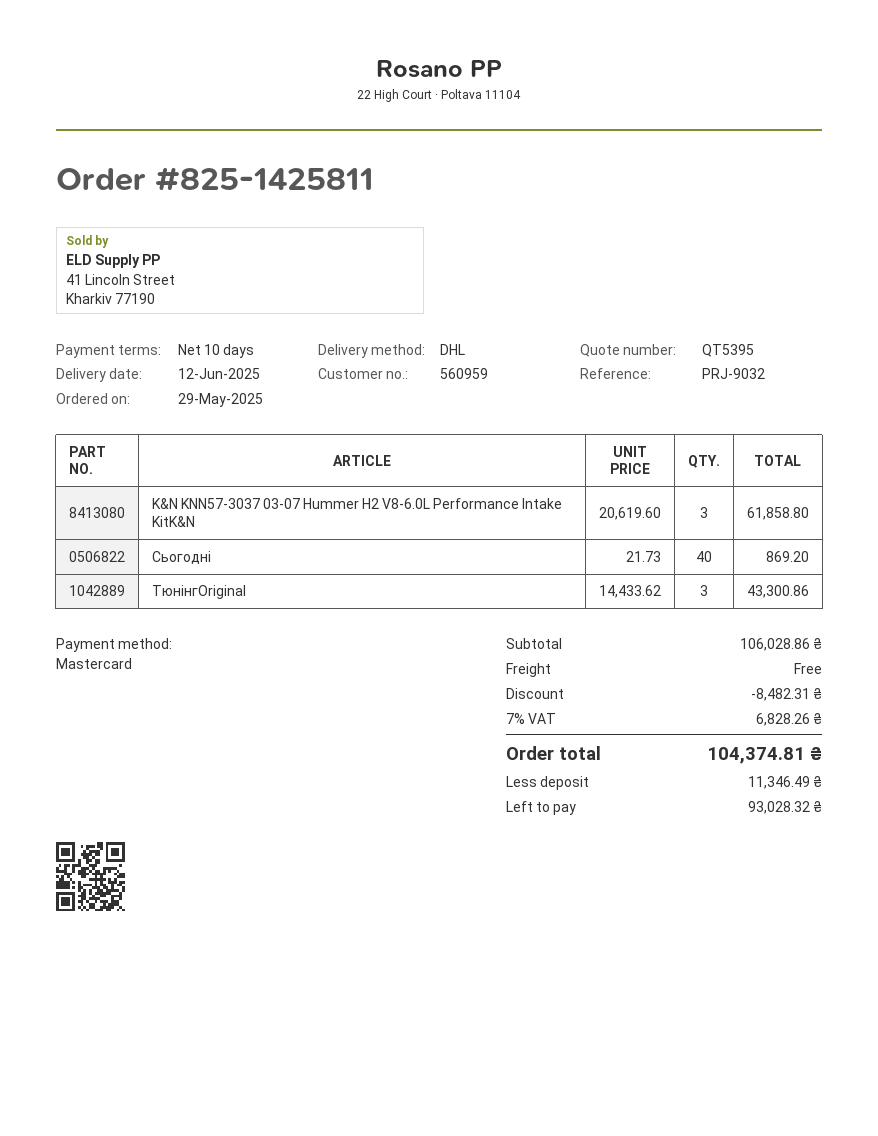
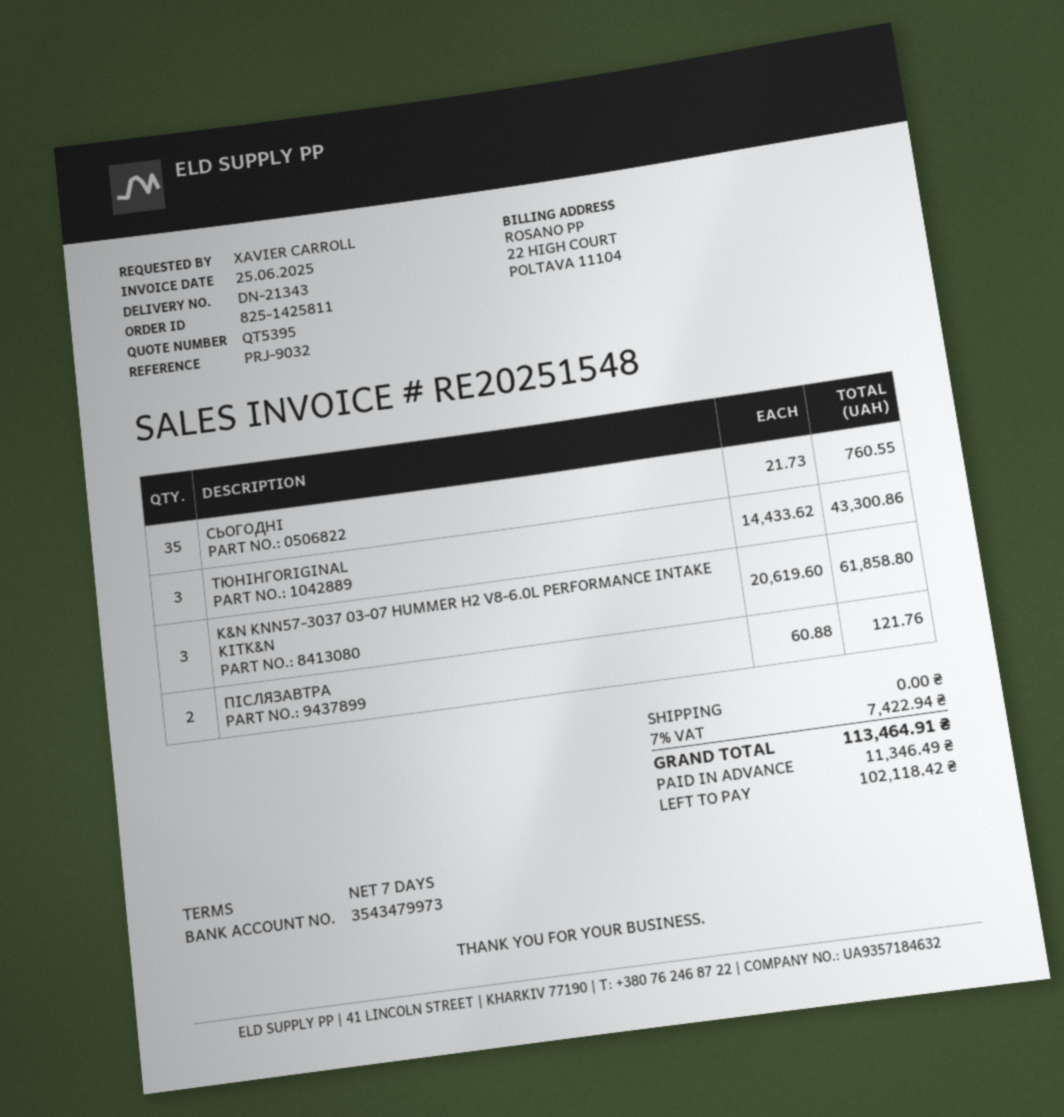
payment terms: 10 days -> 7 days
Сьогодні: 40 x 21.73 = 869.20 -> 35 x 21.73 = 760.55
ПІСЛЯЗАВТРА: none -> 2 x 60.88 = 121.76
discount: 8482.31 -> none
tax: 7% = 6828.26 -> 7% = 7422.94
total: 104374.81 -> 113464.91
balance: 93028.32 -> 102118.42

